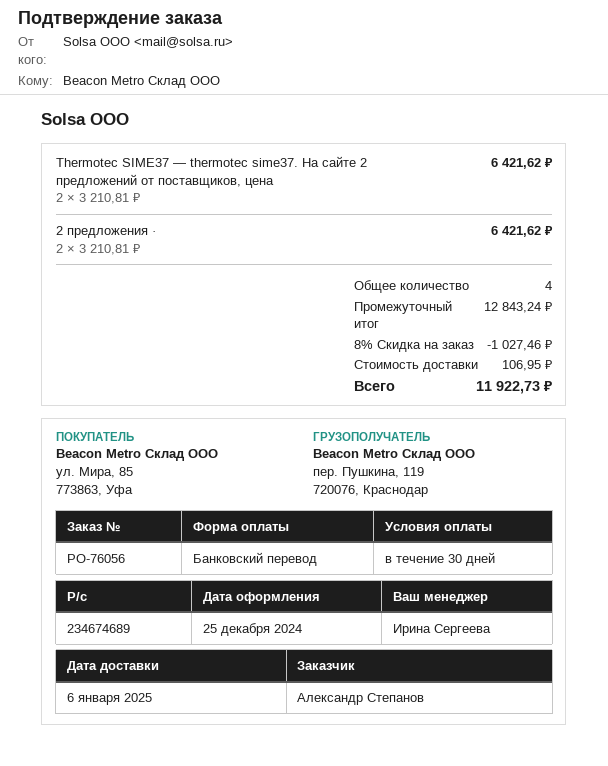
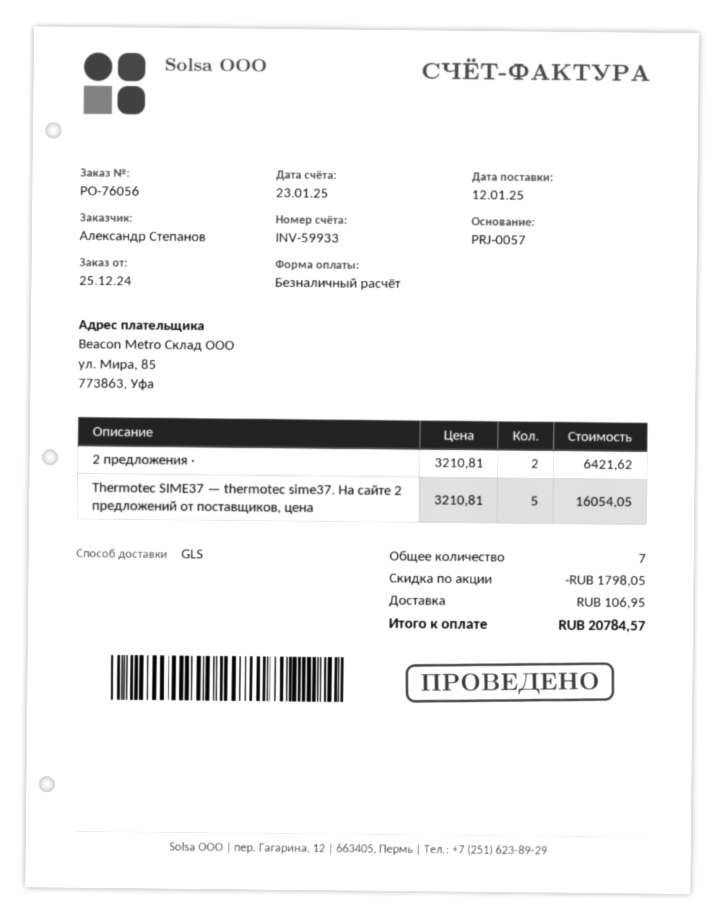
delivery date: 2025-01-06 -> 2025-01-12
Thermotec SIME37 — thermotec sime37. На сайте 2 предложений от поставщиков, цена: 2 x 3210.81 = 6421.62 -> 5 x 3210.81 = 16054.05
total quantity: 4 -> 7
discount: 1027.46 -> 1798.05
total: 11922.73 -> 20784.57

